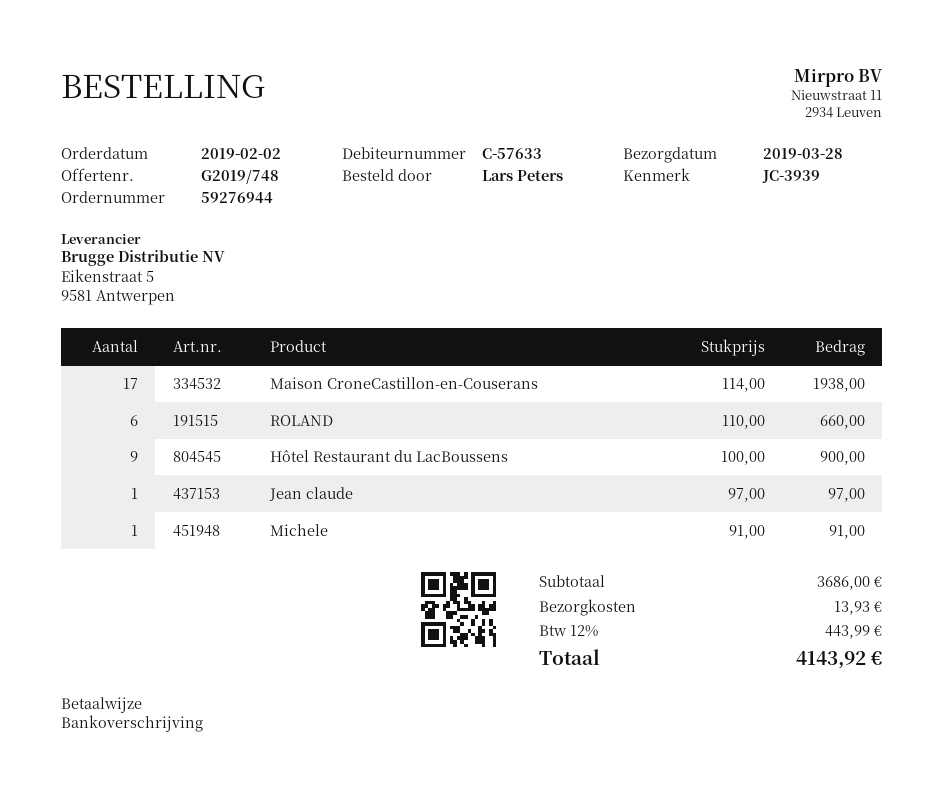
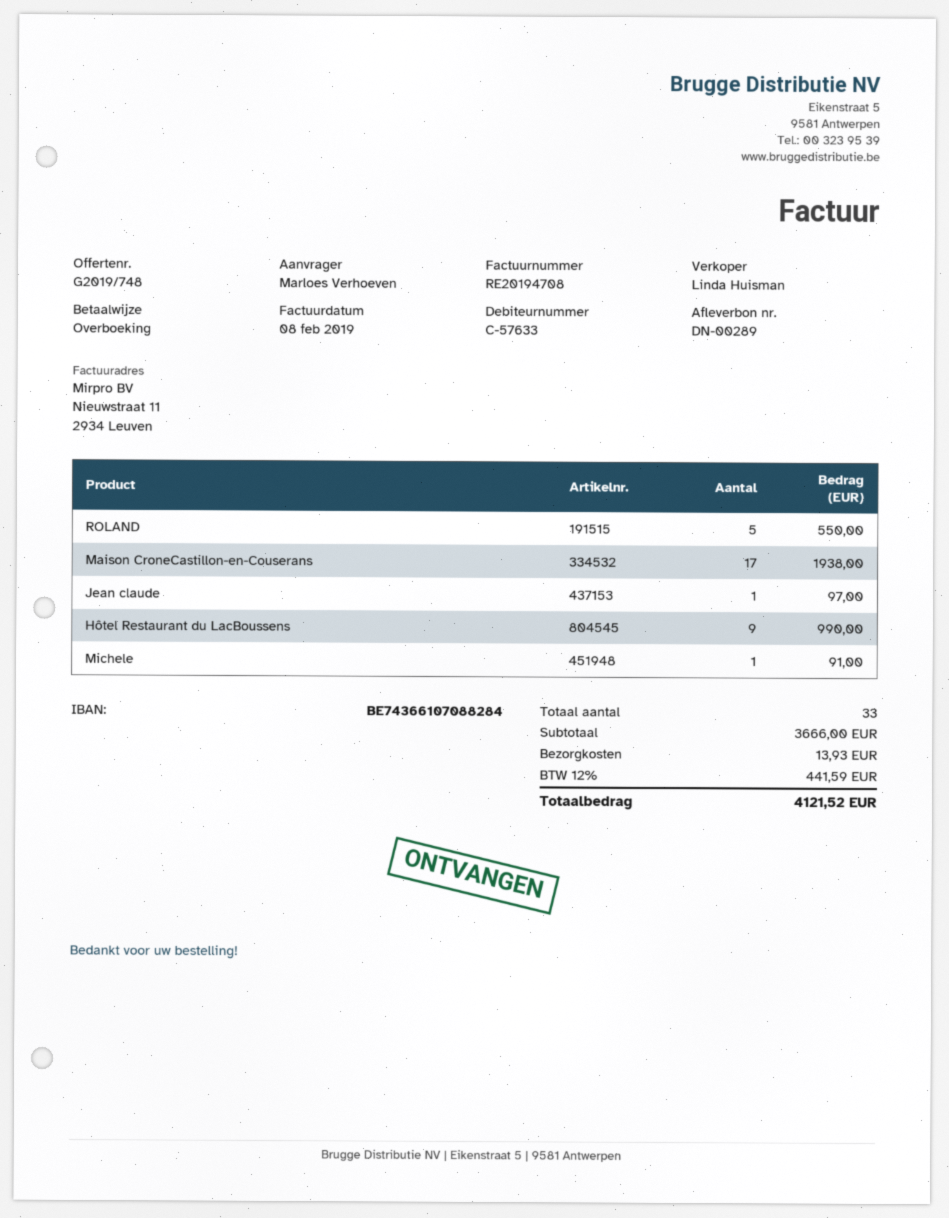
ordered by: Lars Peters -> Marloes Verhoeven
ROLAND: 6 for 660.00 -> 5 for 550.00
Hôtel Restaurant du LacBoussens: 9 for 900.00 -> 9 for 990.00
subtotal: 3686.00 -> 3666.00
tax: 12% = 443.99 -> 12% = 441.59
total: 4143.92 -> 4121.52

